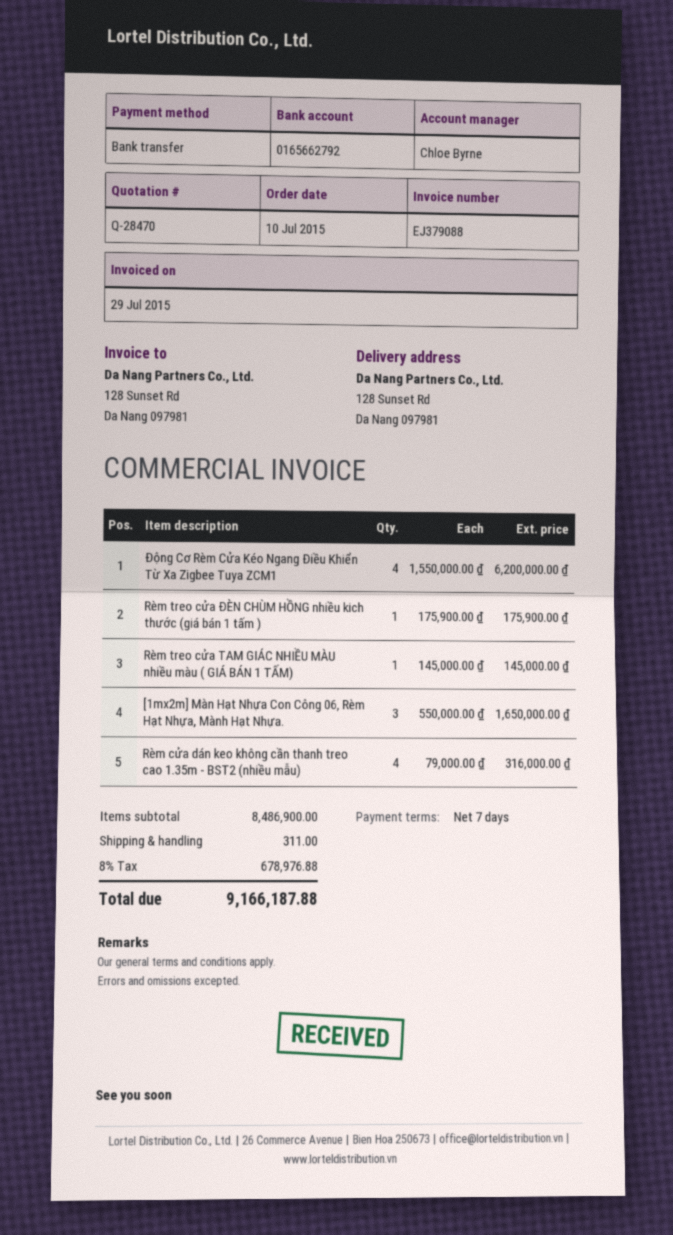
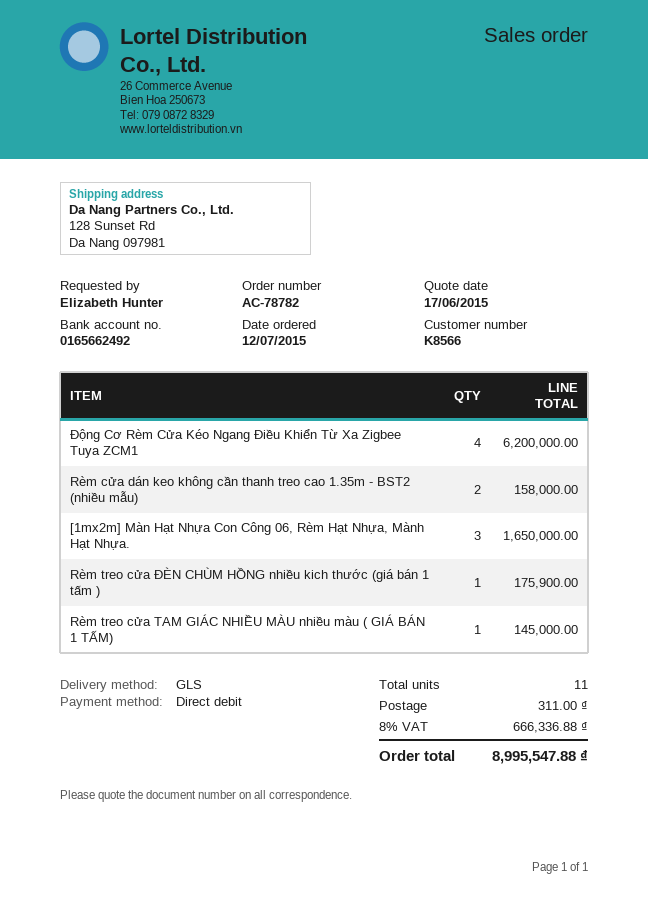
order date: 2015-07-10 -> 2015-07-12
payment method: bank transfer -> direct debit
bank account: 0165662792 -> 0165662492
Rèm cửa dán keo không cần thanh treo cao 1.35m - BST2 (nhiều mẫu): 4 for 316000.00 -> 2 for 158000.00
tax: 8% = 678976.88 -> 8% = 666336.88
total: 9166187.88 -> 8995547.88

